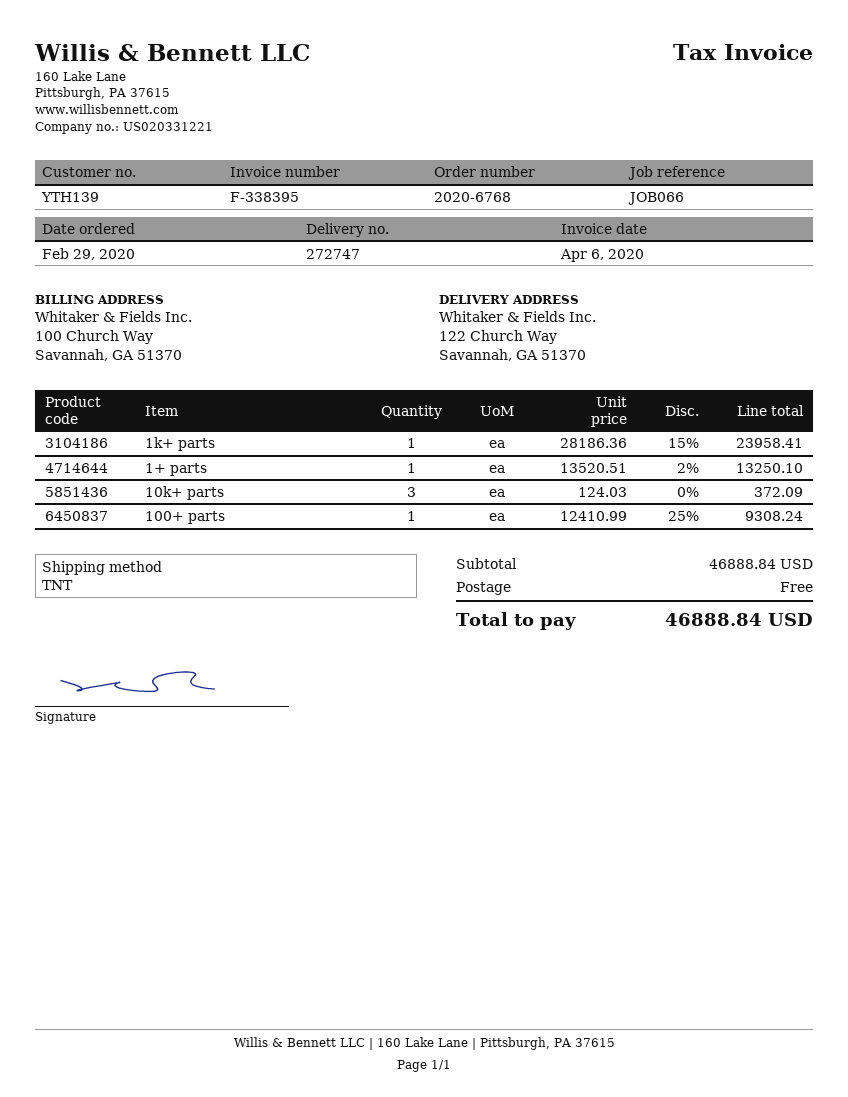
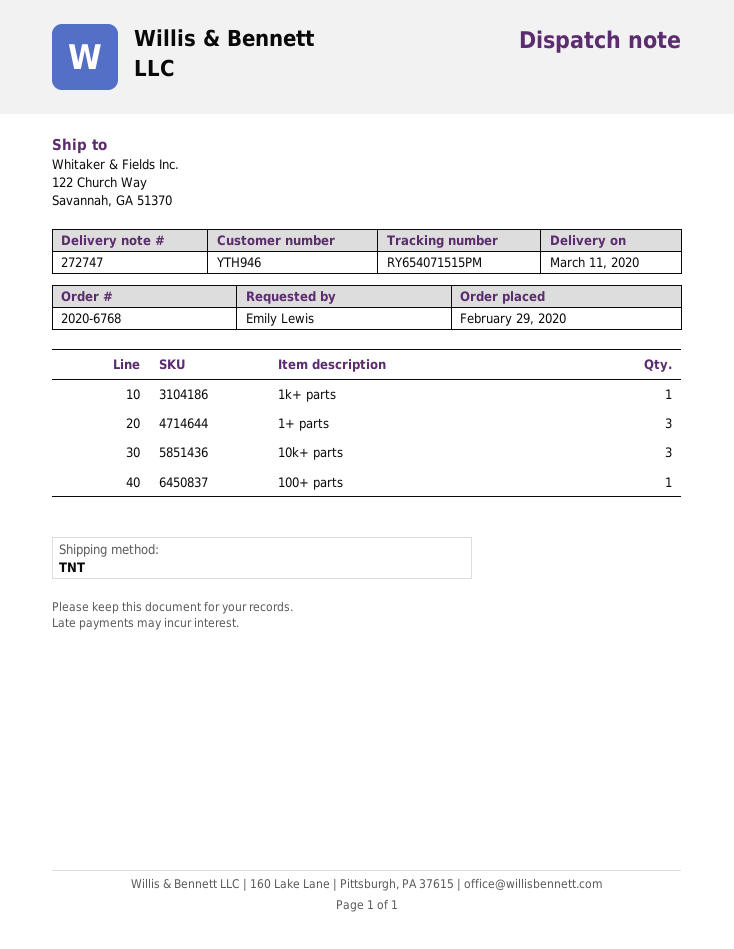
customer number: YTH139 -> YTH946
1+ parts: 1 -> 3

